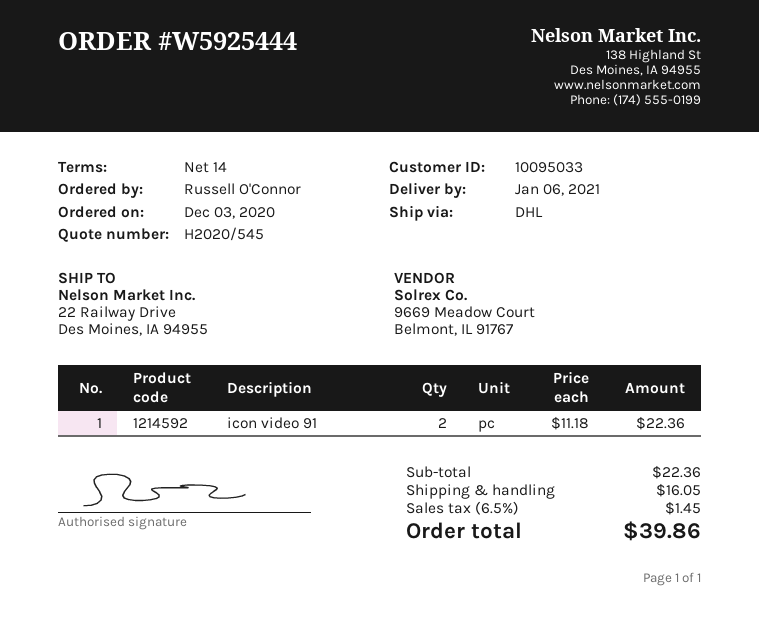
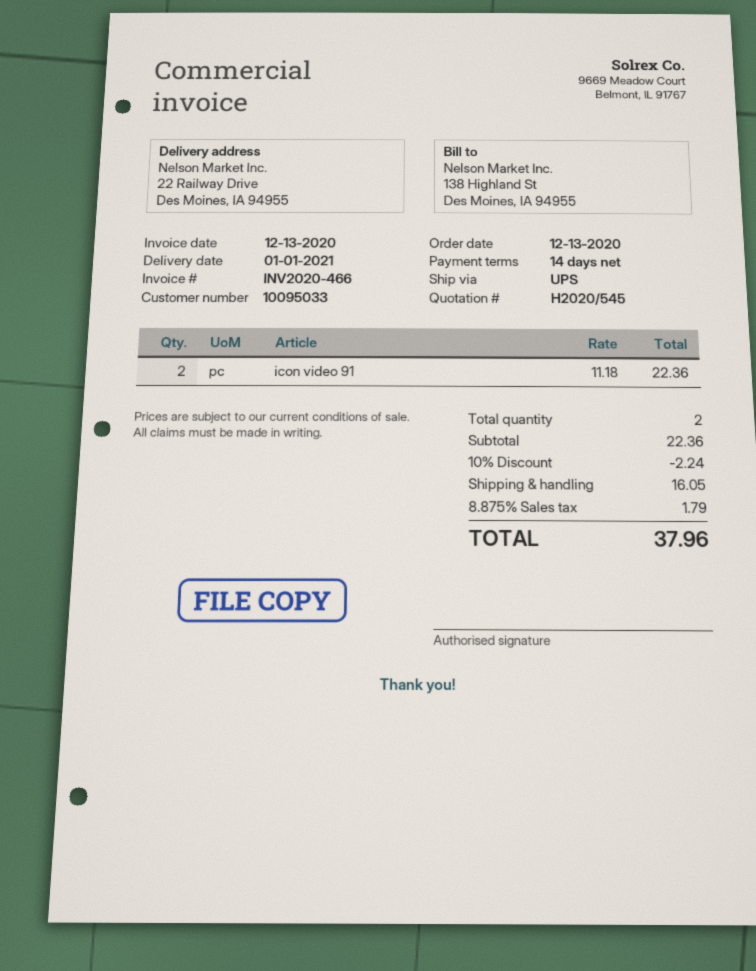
order date: 2020-12-03 -> 2020-12-13
delivery date: 2021-01-06 -> 2021-01-01
shipping method: DHL -> UPS
discount: none -> 10% = 2.24
tax: 6.5% = 1.45 -> 8.875% = 1.79
total: 39.86 -> 37.96

